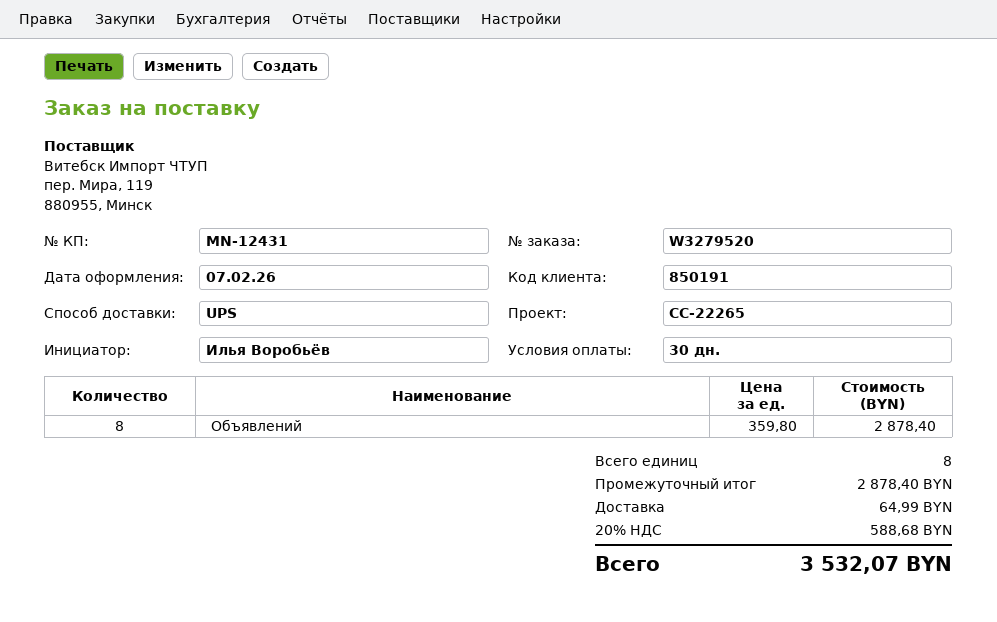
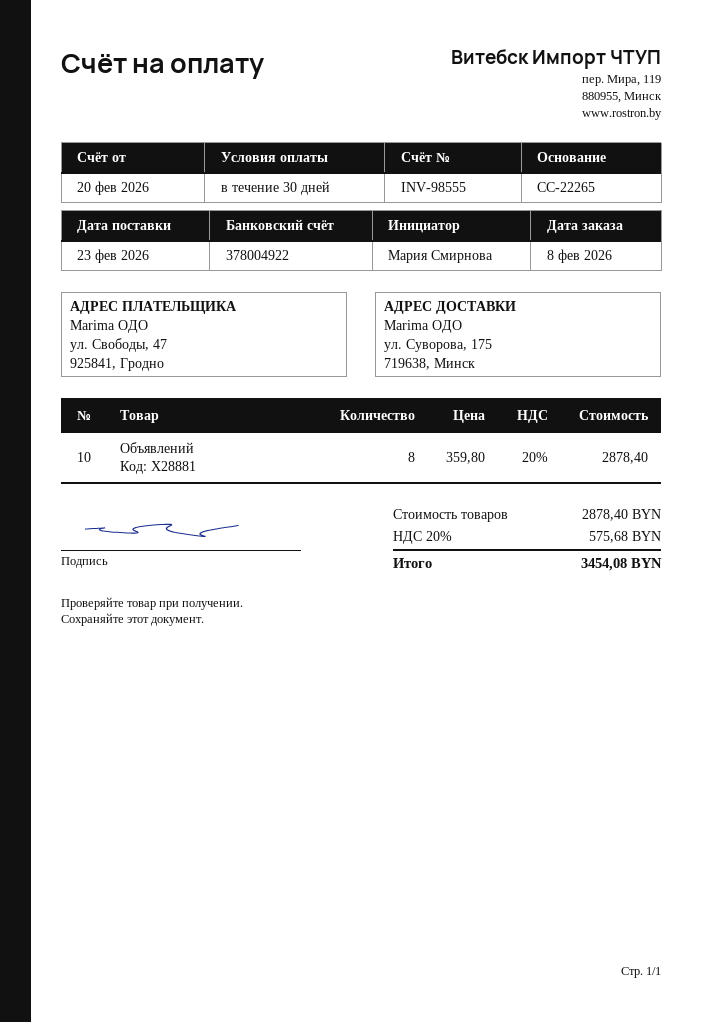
order date: 2026-02-07 -> 2026-02-08
ordered by: Илья Воробьёв -> Мария Смирнова
shipping: 64.99 -> none
tax: 20% = 588.68 -> 20% = 575.68
total: 3532.07 -> 3454.08

